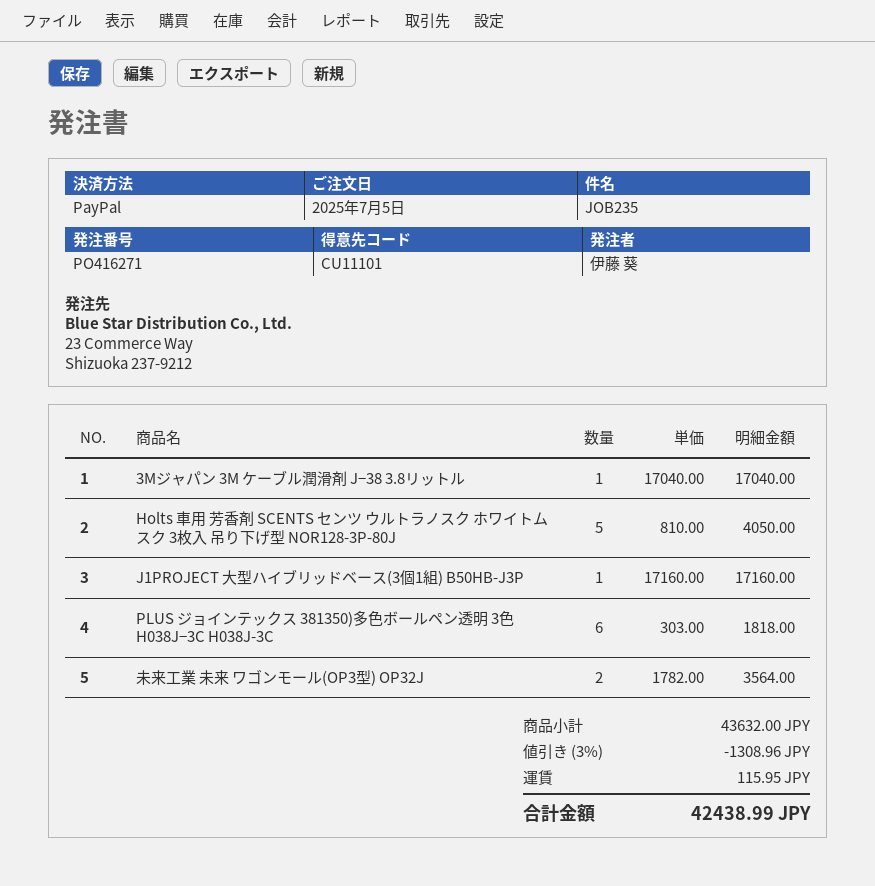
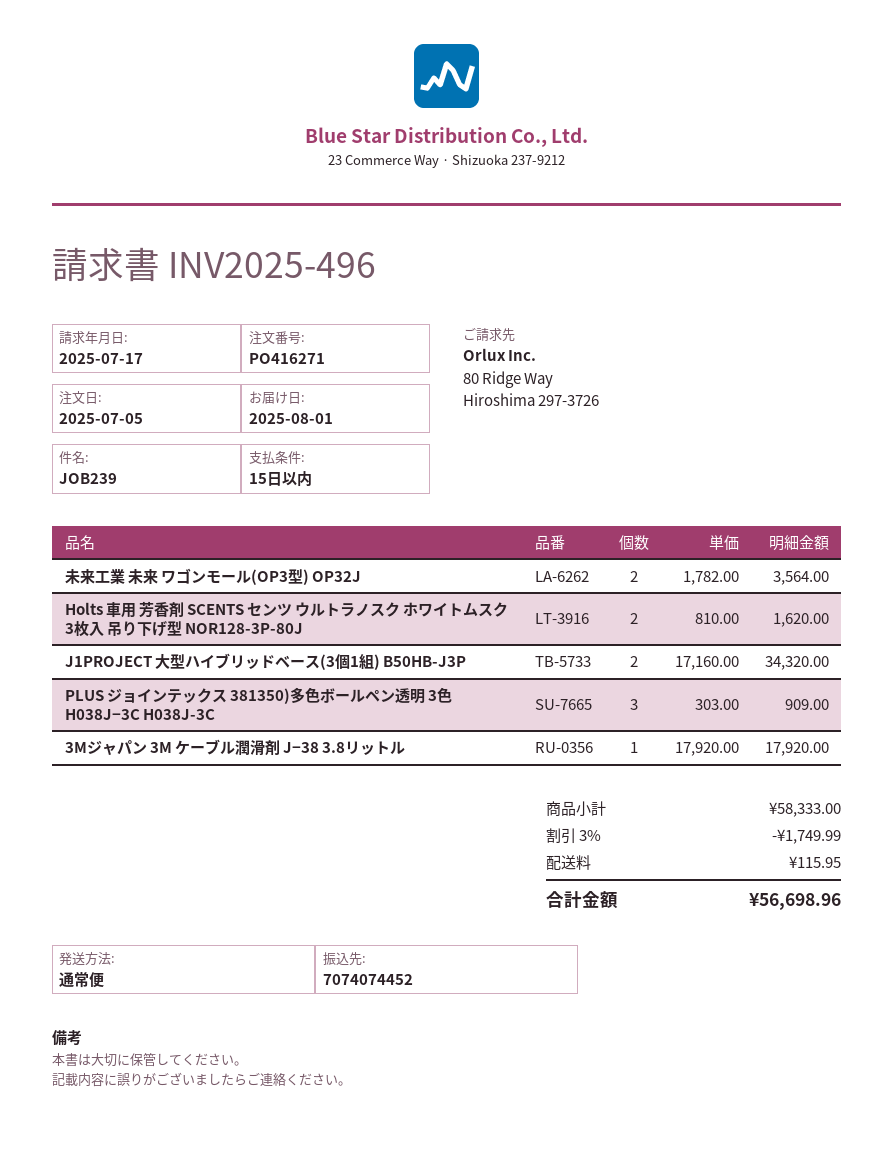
reference: JOB235 -> JOB239
3Mジャパン 3M ケーブル潤滑剤 J−38 3.8リットル: 1 x 17040.00 = 17040.00 -> 1 x 17920.00 = 17920.00
Holts 車用 芳香剤 SCENTS センツ ウルトラノスク ホワイトムスク 3枚入 吊り下げ型 NOR128-3P-80J: 5 x 810.00 = 4050.00 -> 2 x 810.00 = 1620.00
J1PROJECT 大型ハイブリッドベース(3個1組) B50HB-J3P: 1 x 17160.00 = 17160.00 -> 2 x 17160.00 = 34320.00
PLUS ジョインテックス 381350)多色ボールペン透明 3色 H038J−3C H038J-3C: 6 x 303.00 = 1818.00 -> 3 x 303.00 = 909.00
subtotal: 43632.00 -> 58333.00
discount: 3% = 1308.96 -> 3% = 1749.99
total: 42438.99 -> 56698.96

